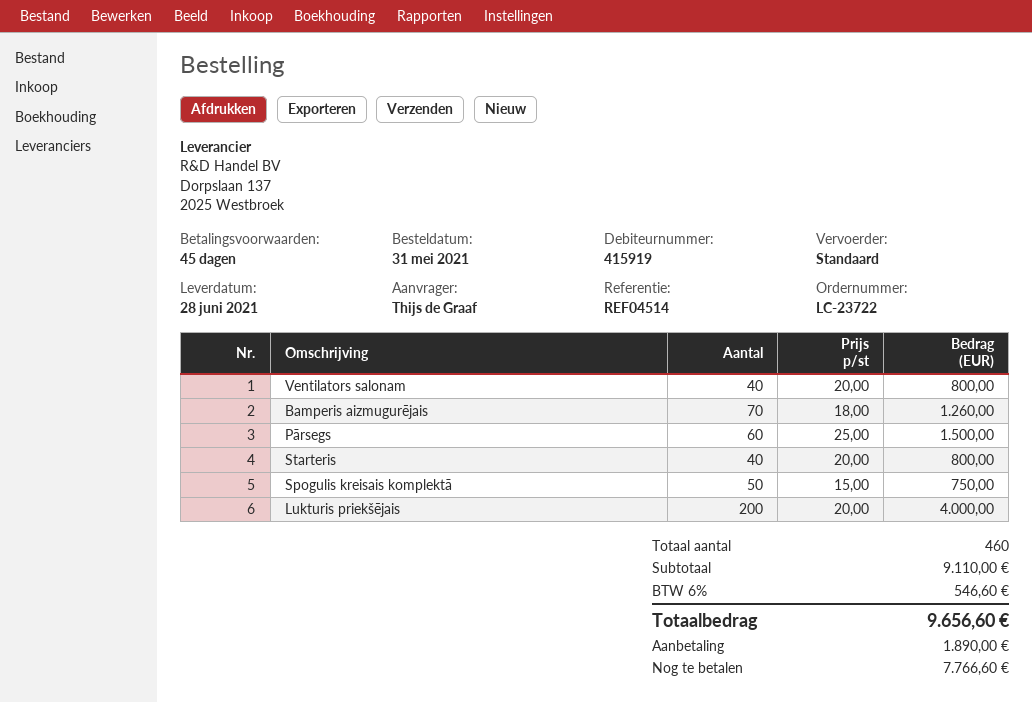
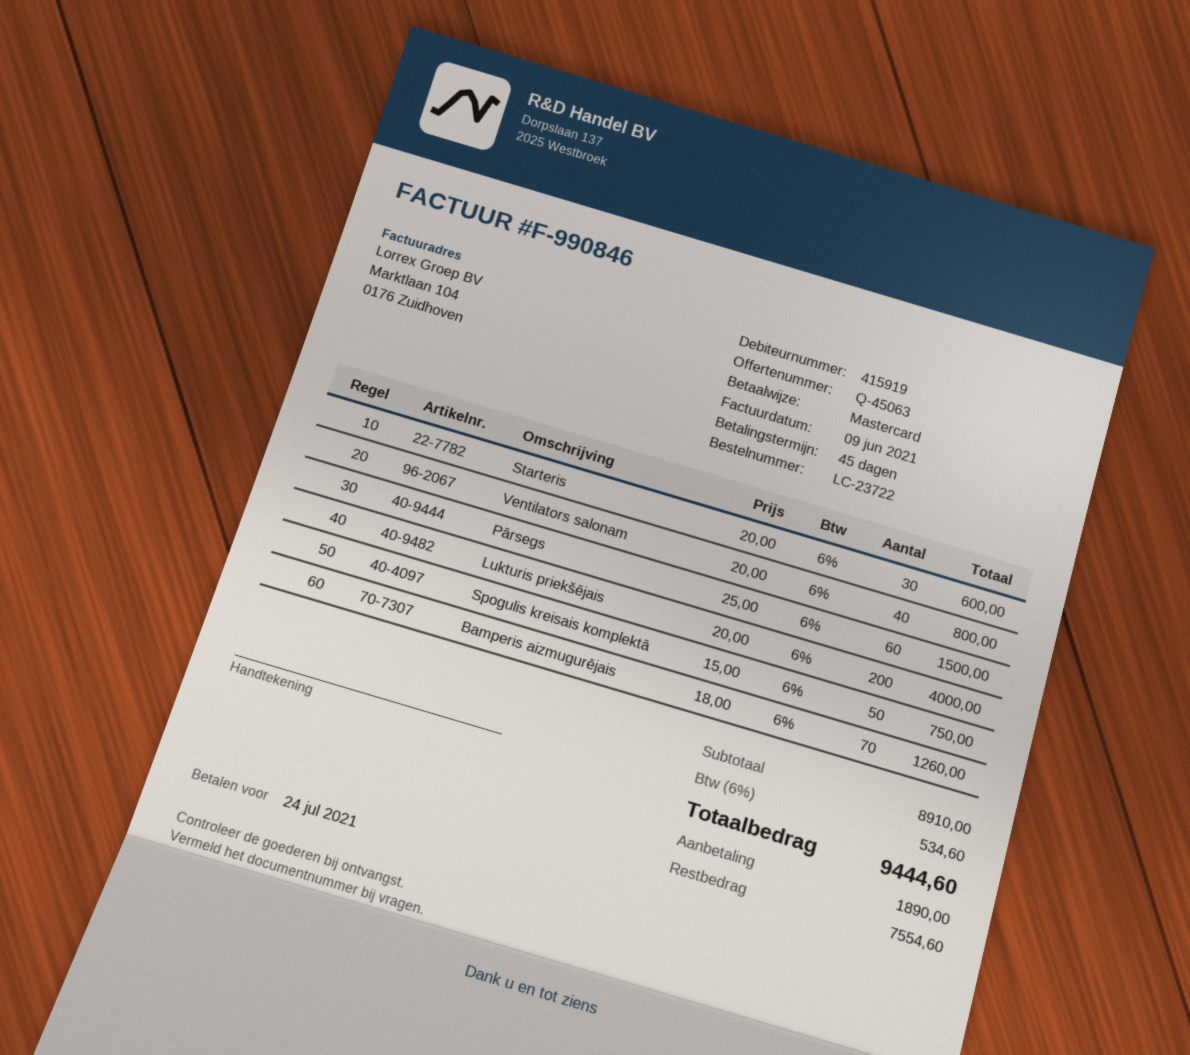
Starteris: 40 x 20.00 = 800.00 -> 30 x 20.00 = 600.00
subtotal: 9110.00 -> 8910.00
tax: 6% = 546.60 -> 6% = 534.60
total: 9656.60 -> 9444.60
balance: 7766.60 -> 7554.60

